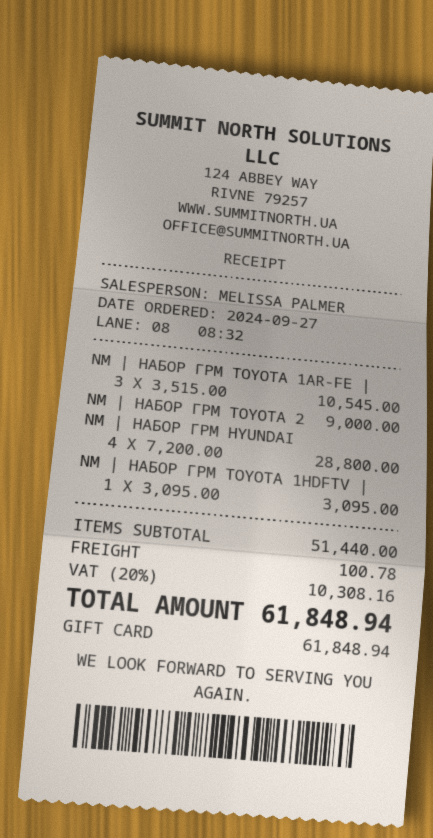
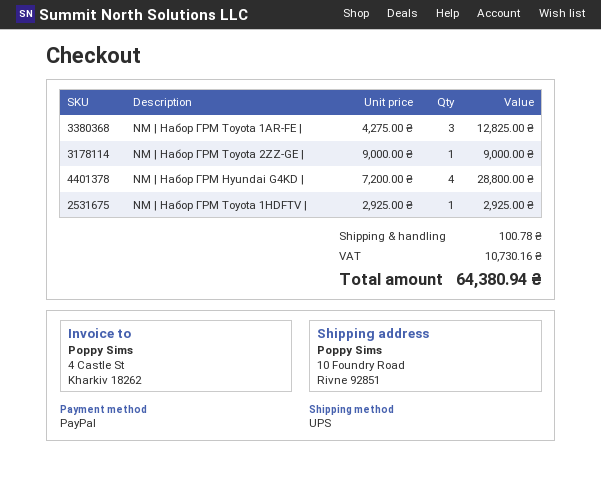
payment method: gift card -> PayPal
NM | НАБОР ГРМ TOYOTA 1AR-FE |: 3 x 3515.00 = 10545.00 -> 3 x 4275.00 = 12825.00
NM | НАБОР ГРМ TOYOTA 1HDFTV |: 1 x 3095.00 = 3095.00 -> 1 x 2925.00 = 2925.00
tax: 10308.16 -> 10730.16
total: 61848.94 -> 64380.94

